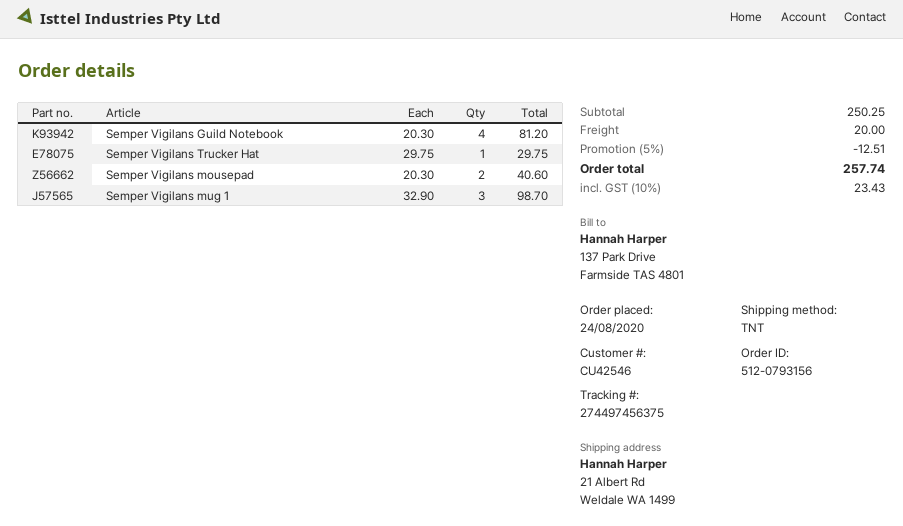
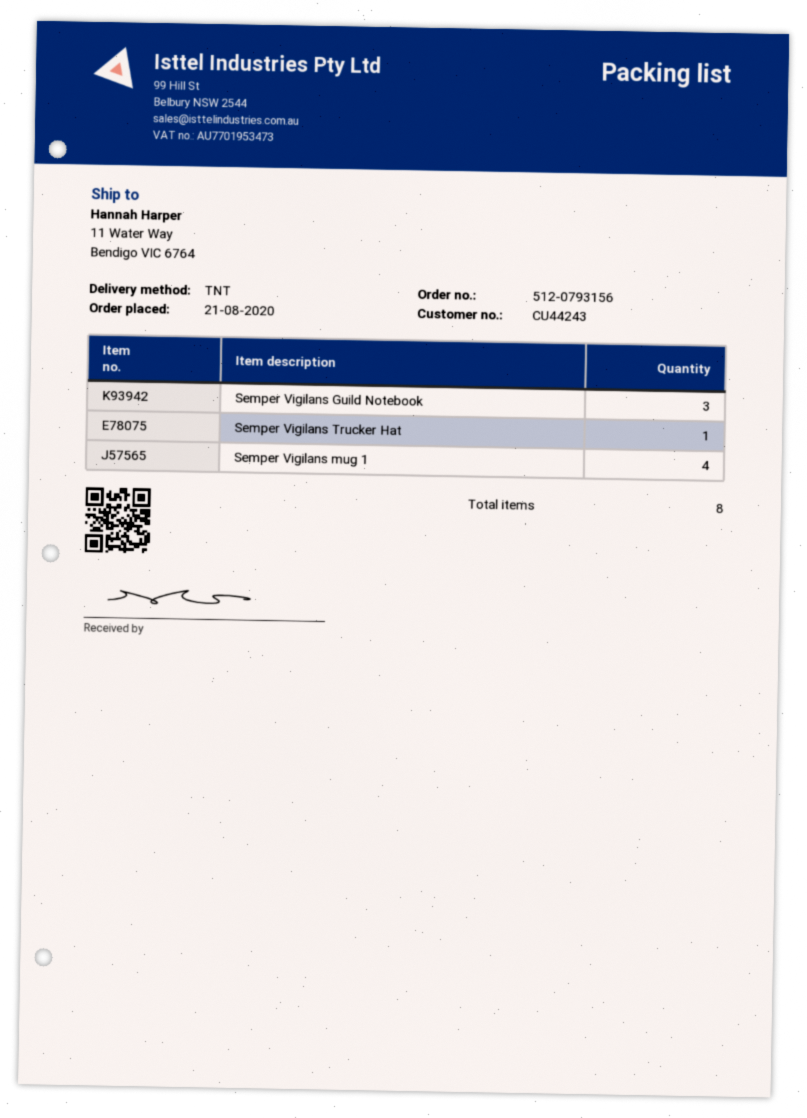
order date: 2020-08-24 -> 2020-08-21
customer number: CU42546 -> CU44243
ship to: 21 Albert Rd, Weldale WA 1499 -> 11 Water Way, Bendigo VIC 6764
Semper Vigilans Guild Notebook: 4 -> 3
Semper Vigilans mousepad: 2 -> none
Semper Vigilans mug 1: 3 -> 4

